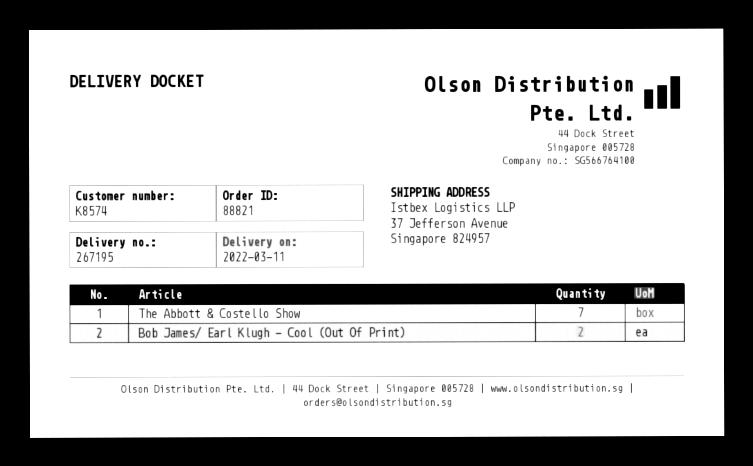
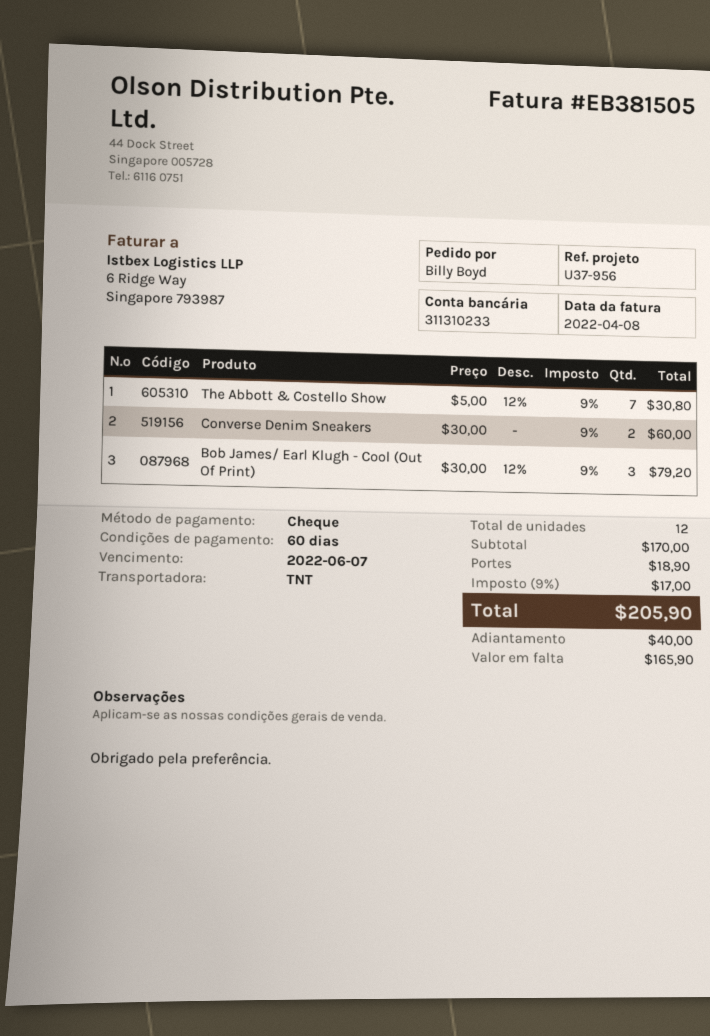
Bob James/ Earl Klugh - Cool (Out Of Print): 2 -> 3
Converse Denim Sneakers: none -> 2

